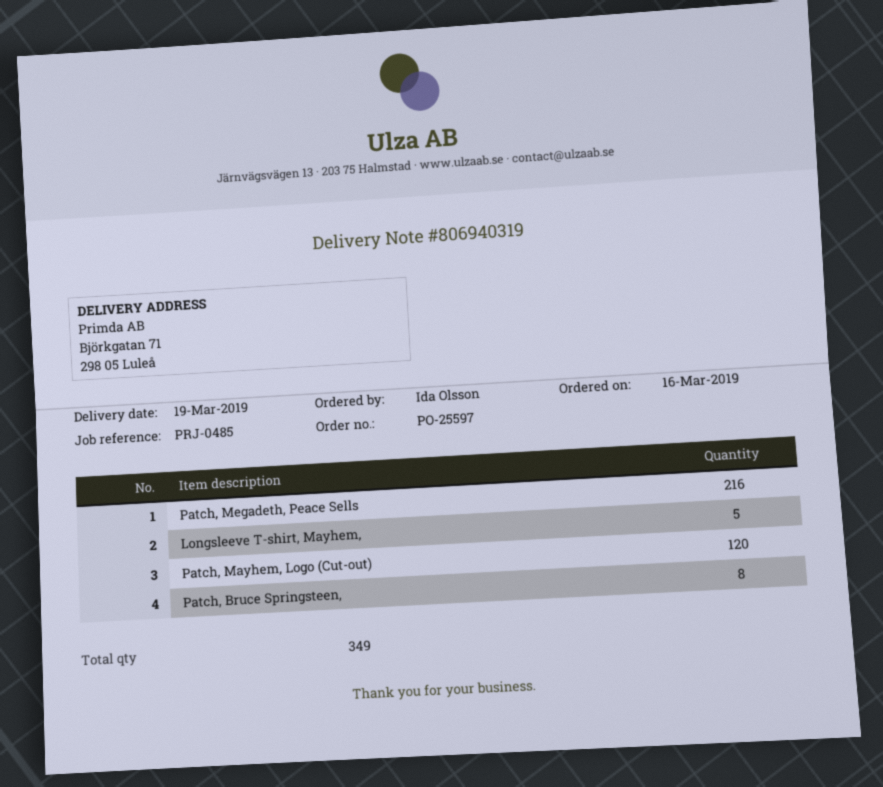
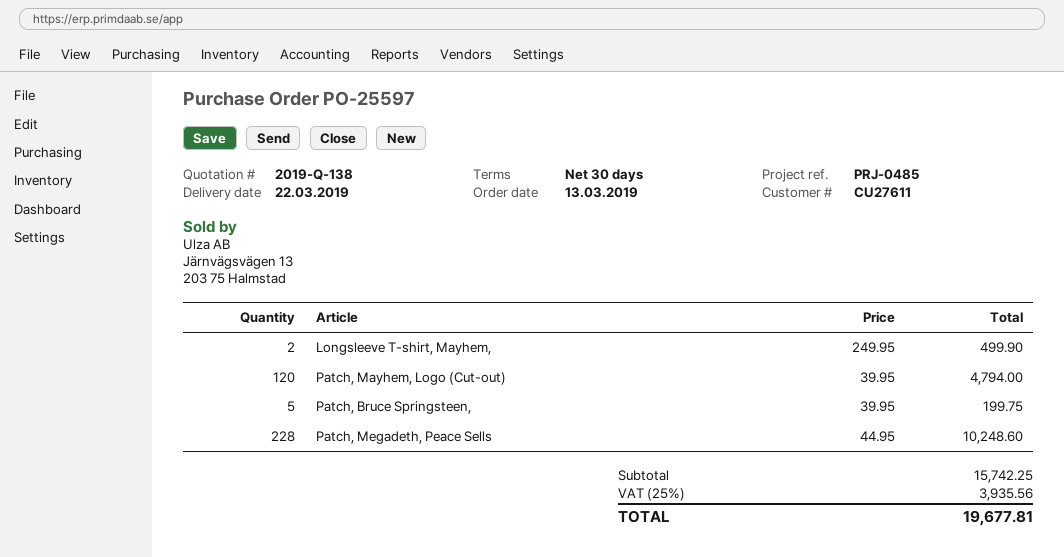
order date: 2019-03-16 -> 2019-03-13
delivery date: 2019-03-19 -> 2019-03-22
Patch, Megadeth, Peace Sells: 216 -> 228
Longsleeve T-shirt, Mayhem,: 5 -> 2
Patch, Bruce Springsteen,: 8 -> 5

